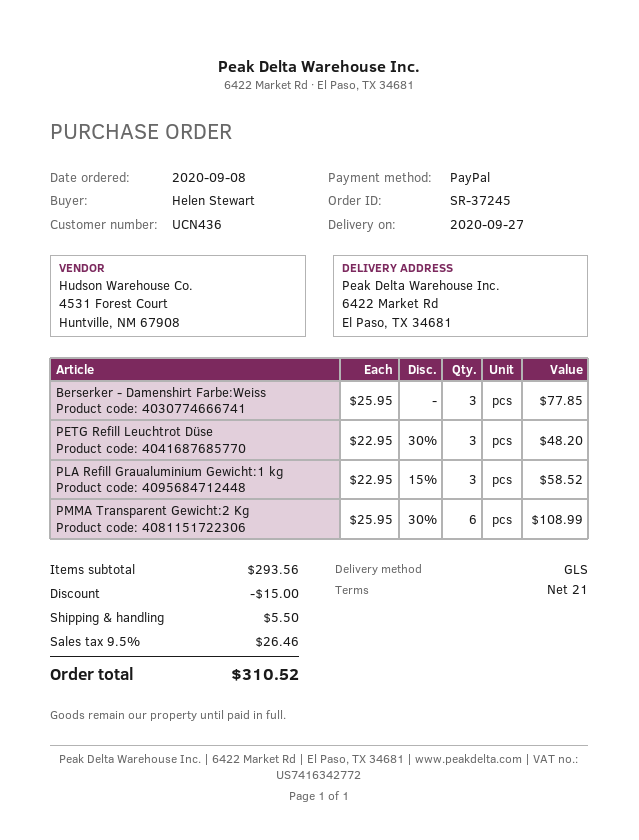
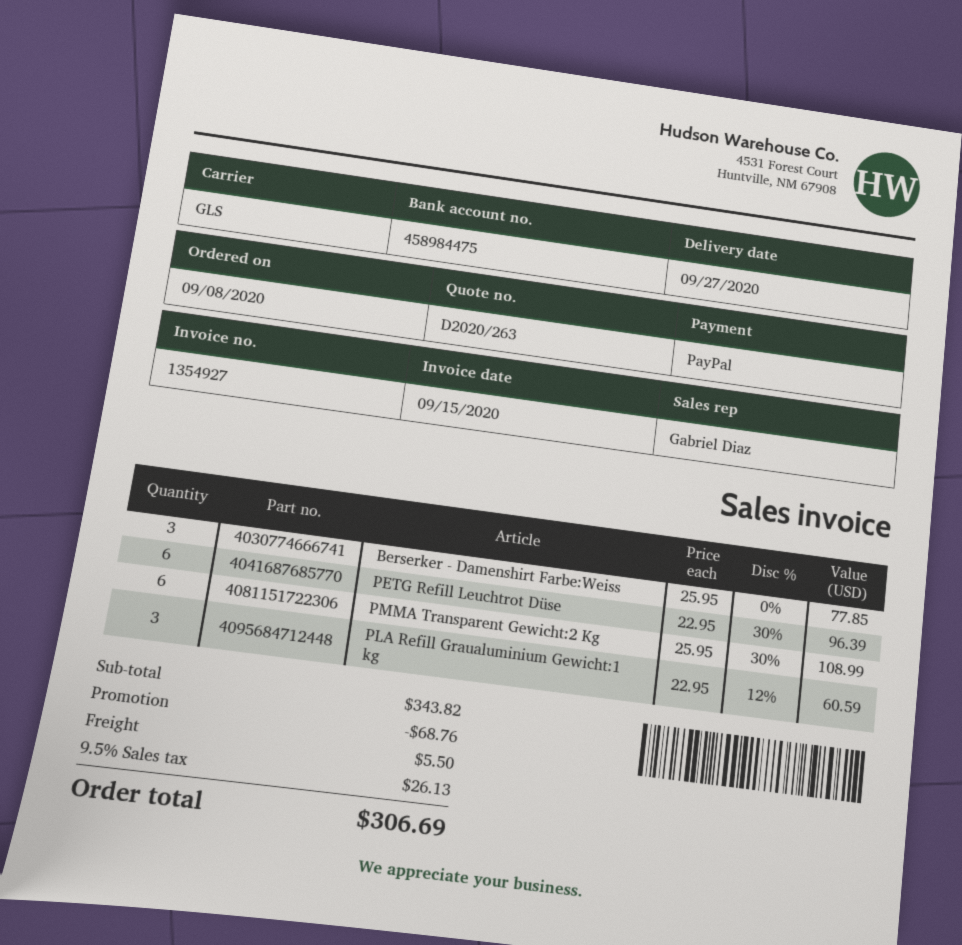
PETG Refill Leuchtrot Düse: 3 x 22.95 - 30% = 48.20 -> 6 x 22.95 - 30% = 96.39
PLA Refill Graualuminium Gewicht:1 kg: 3 x 22.95 - 15% = 58.52 -> 3 x 22.95 - 12% = 60.59
subtotal: 293.56 -> 343.82
discount: 15.00 -> 68.76
tax: 9.5% = 26.46 -> 9.5% = 26.13
total: 310.52 -> 306.69

